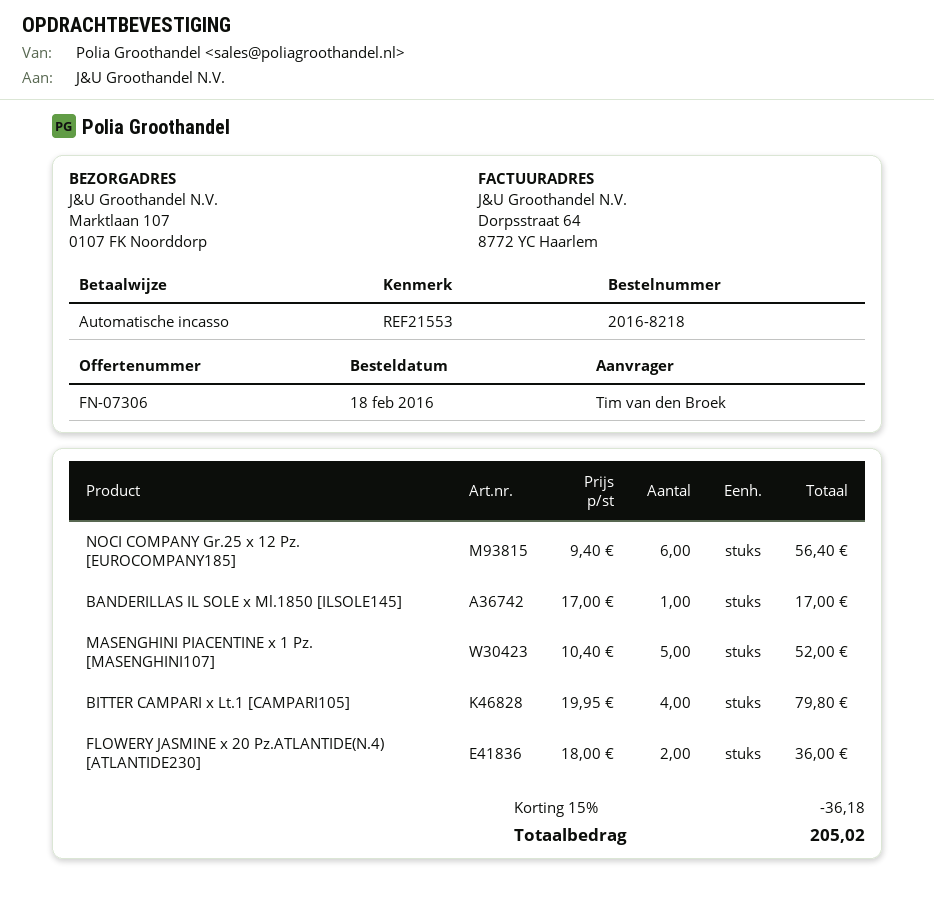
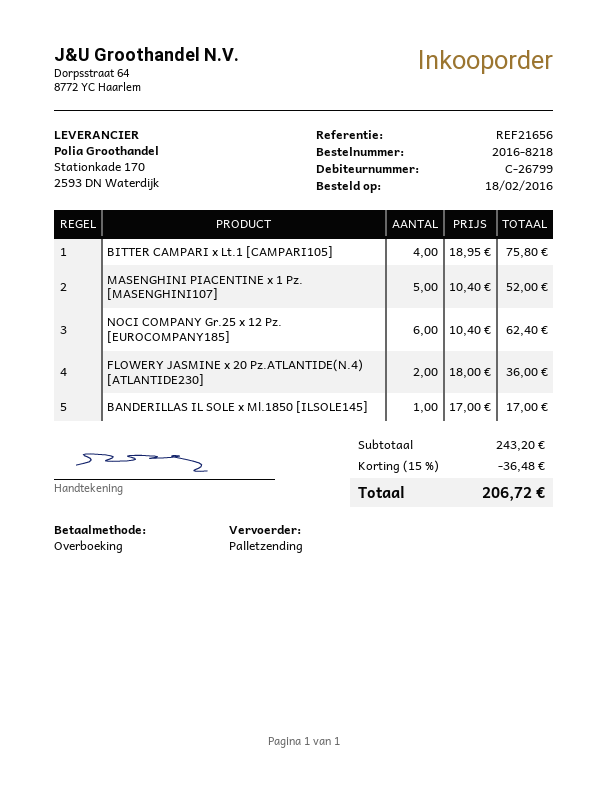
reference: REF21553 -> REF21656
payment method: direct debit -> bank transfer
NOCI COMPANY Gr.25 x 12 Pz. [EUROCOMPANY185]: 6 x 9.40 = 56.40 -> 6 x 10.40 = 62.40
BITTER CAMPARI x Lt.1 [CAMPARI105]: 4 x 19.95 = 79.80 -> 4 x 18.95 = 75.80
discount: 15% = 36.18 -> 15% = 36.48
total: 205.02 -> 206.72

